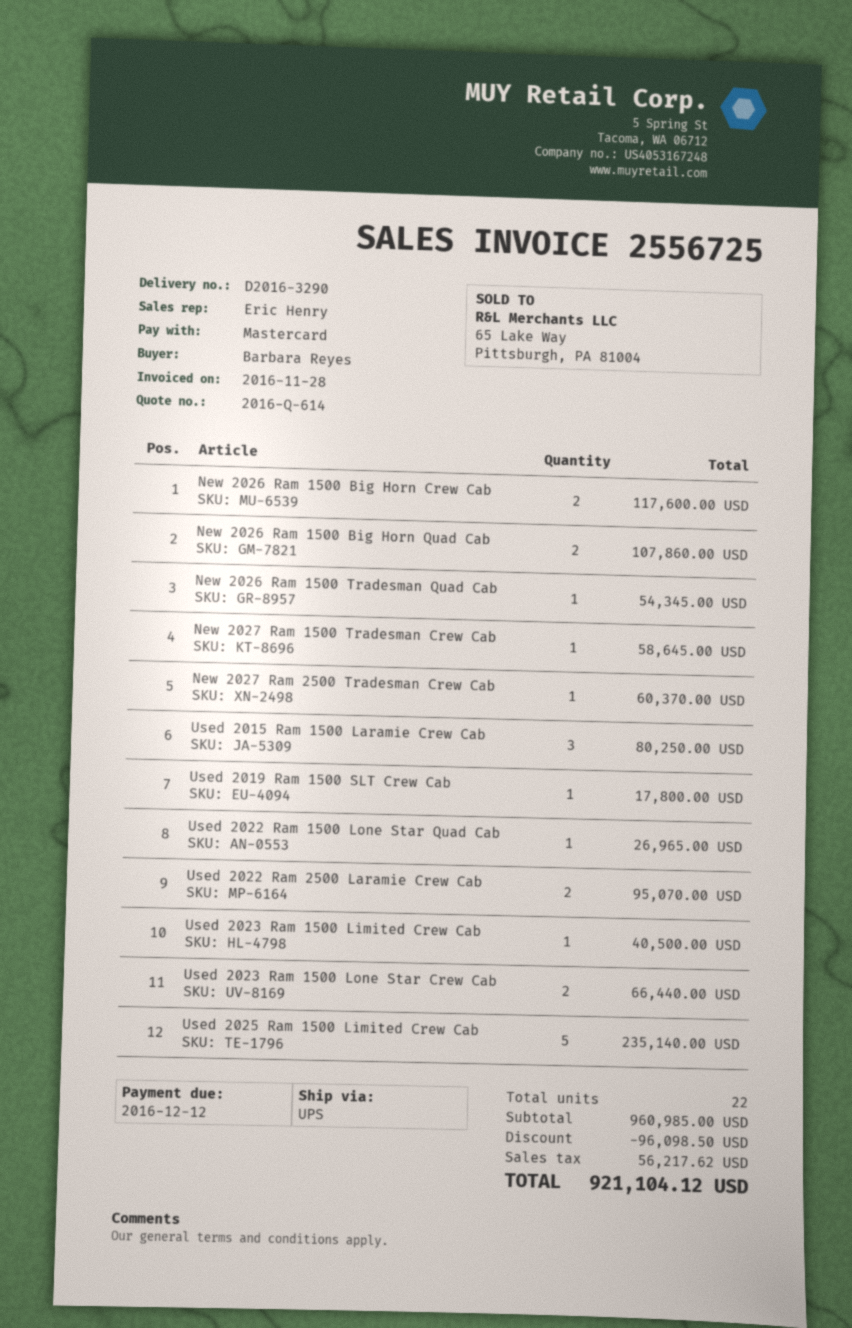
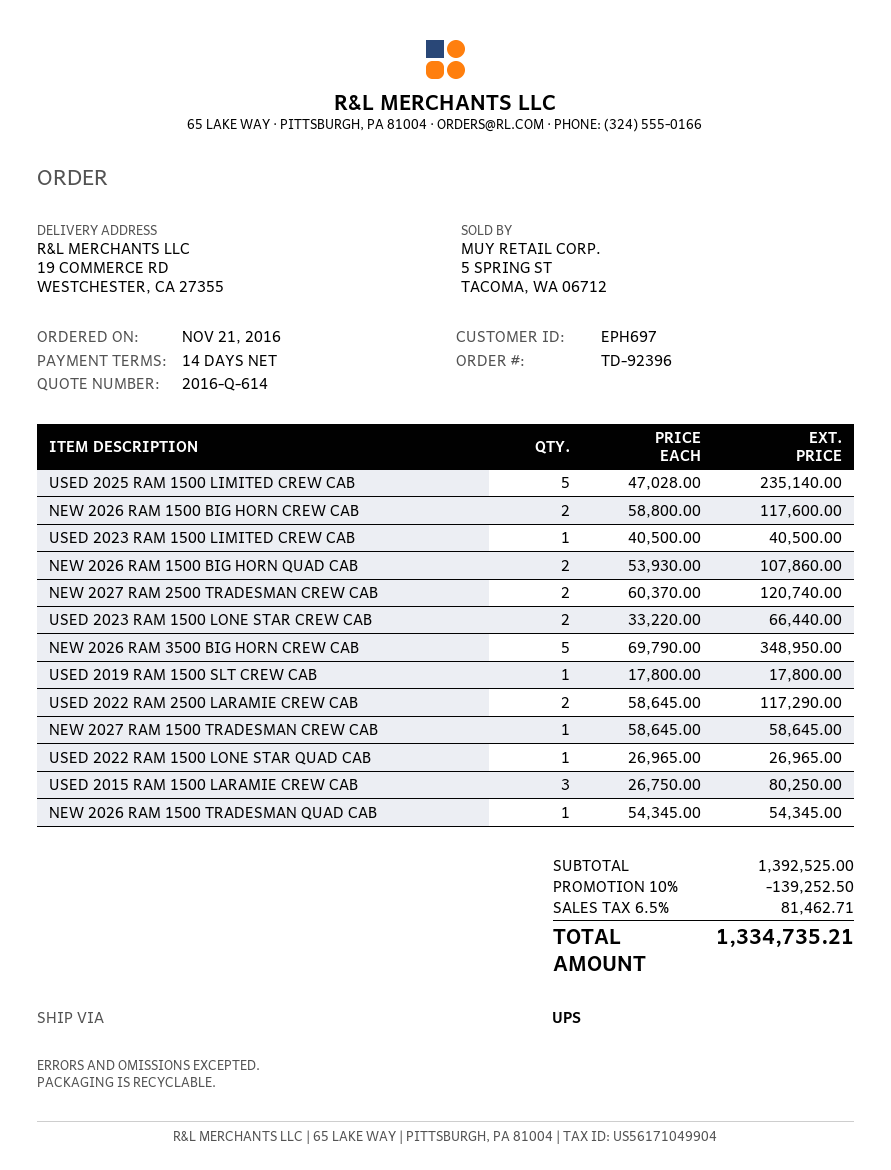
New 2027 Ram 2500 Tradesman Crew Cab: 1 for 60370.00 -> 2 for 120740.00
Used 2022 Ram 2500 Laramie Crew Cab: 2 for 95070.00 -> 2 for 117290.00
NEW 2026 RAM 3500 BIG HORN CREW CAB: none -> 5 for 348950.00
subtotal: 960985.00 -> 1392525.00
discount: 96098.50 -> 139252.50
tax: 56217.62 -> 81462.71
total: 921104.12 -> 1334735.21

